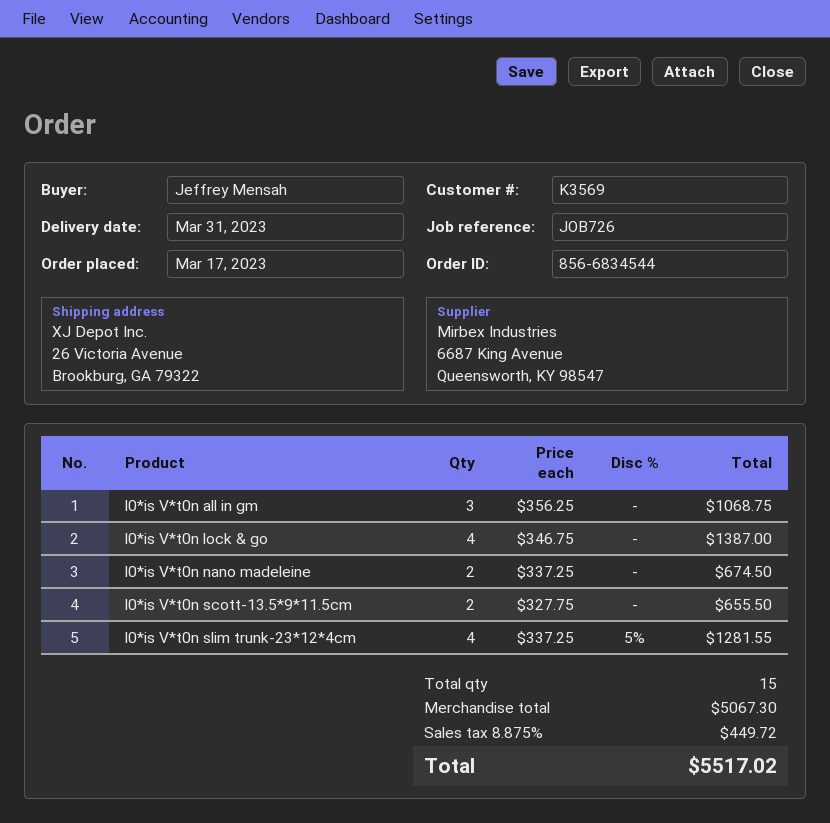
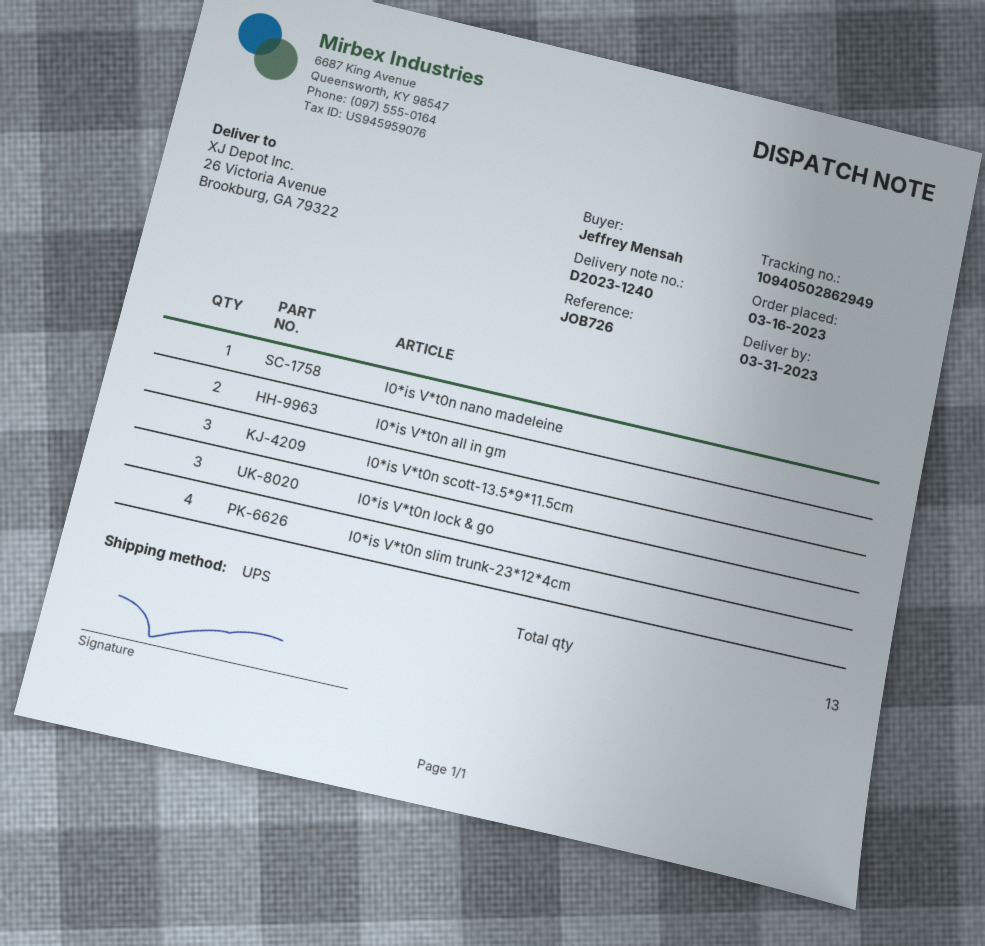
order date: 2023-03-17 -> 2023-03-16
l0*is V*t0n all in gm: 3 -> 2
l0*is V*t0n lock & go: 4 -> 3
l0*is V*t0n nano madeleine: 2 -> 1
l0*is V*t0n scott-13.5*9*11.5cm: 2 -> 3
total quantity: 15 -> 13

